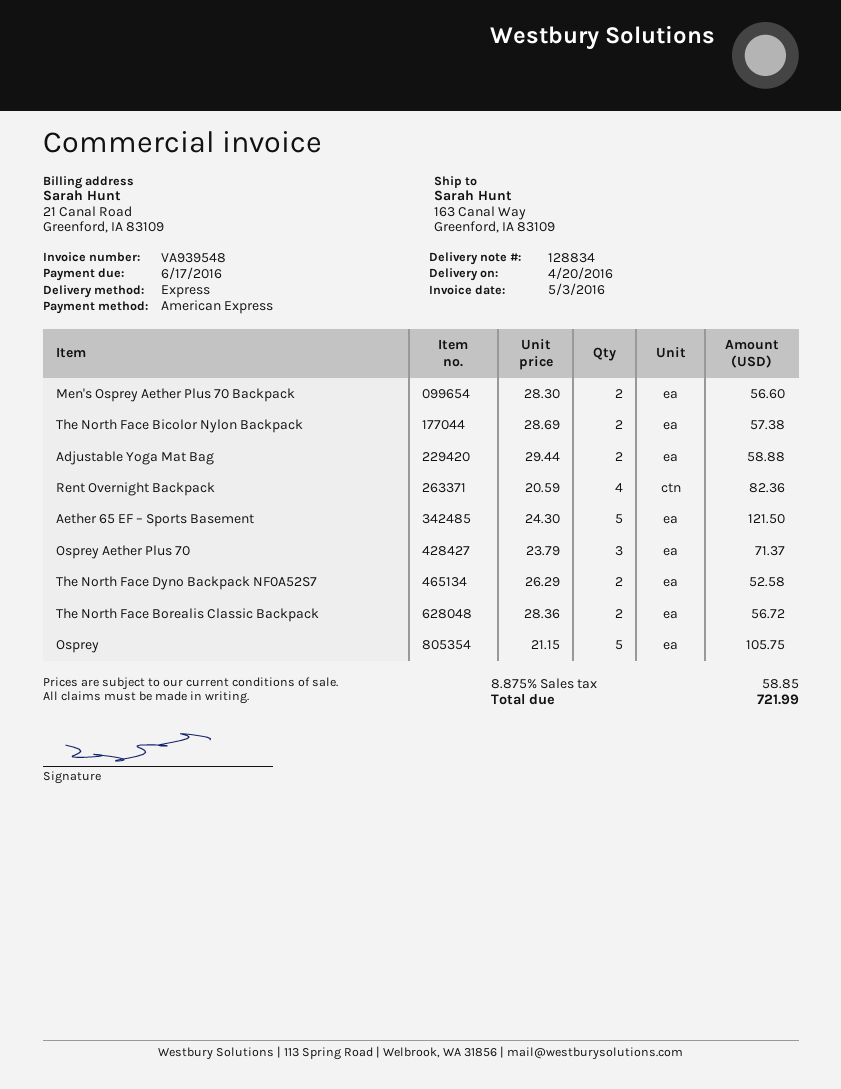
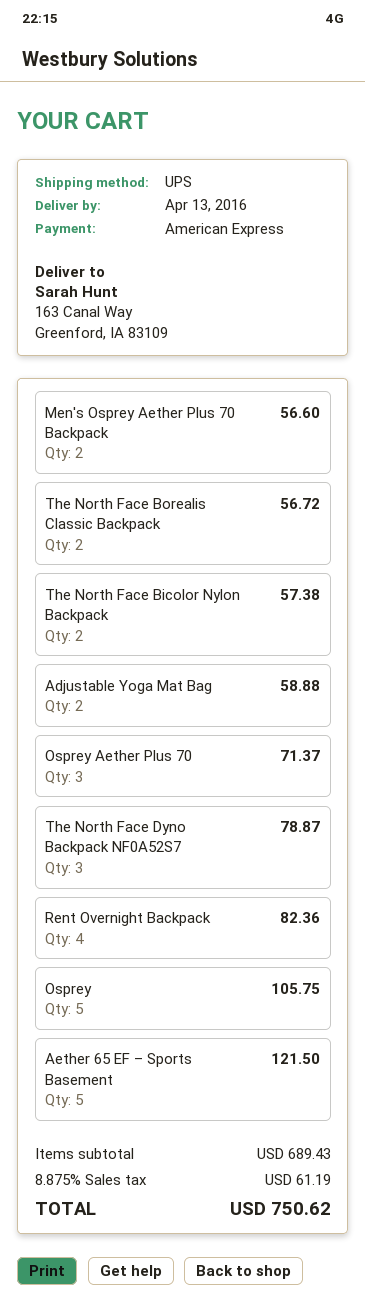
delivery date: 2016-04-20 -> 2016-04-13
shipping method: express -> UPS
The North Face Dyno Backpack NF0A52S7: 2 for 52.58 -> 3 for 78.87
tax: 8.875% = 58.85 -> 8.875% = 61.19
total: 721.99 -> 750.62

